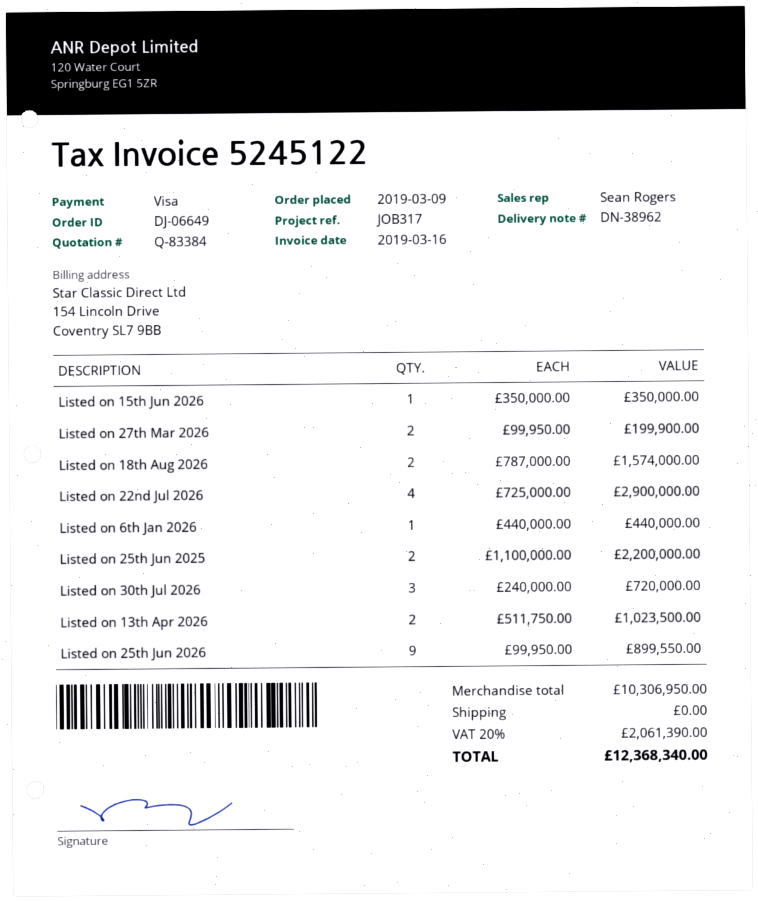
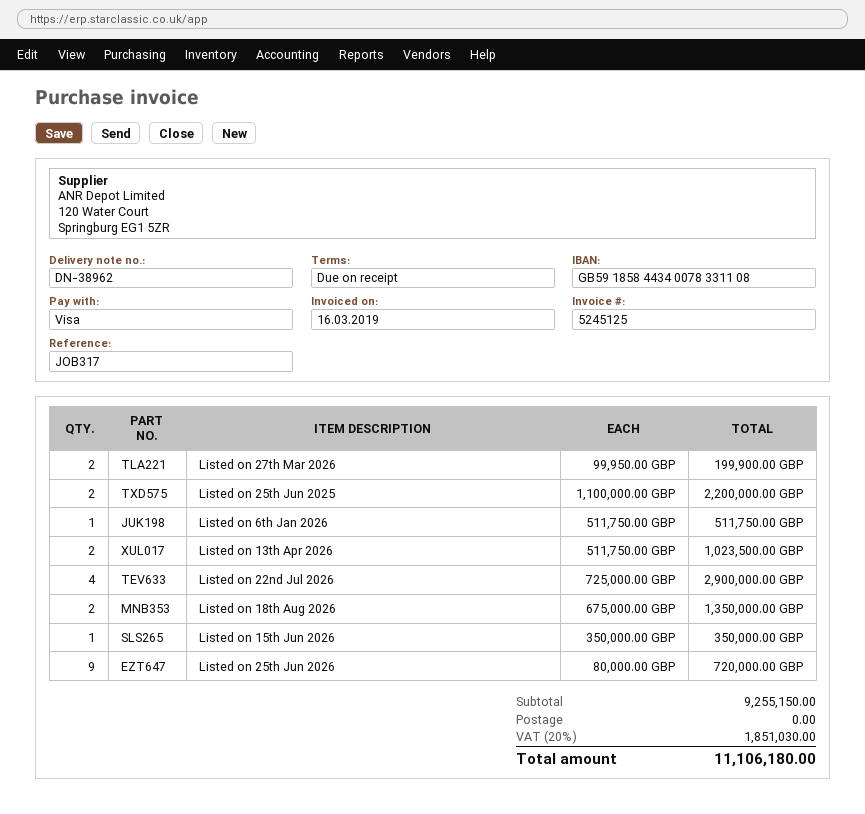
invoice number: 5245122 -> 5245125
Listed on 18th Aug 2026: 2 x 787000.00 = 1574000.00 -> 2 x 675000.00 = 1350000.00
Listed on 6th Jan 2026: 1 x 440000.00 = 440000.00 -> 1 x 511750.00 = 511750.00
Listed on 30th Jul 2026: 3 x 240000.00 = 720000.00 -> none
Listed on 25th Jun 2026: 9 x 99950.00 = 899550.00 -> 9 x 80000.00 = 720000.00
subtotal: 10306950.00 -> 9255150.00
tax: 20% = 2061390.00 -> 20% = 1851030.00
total: 12368340.00 -> 11106180.00

